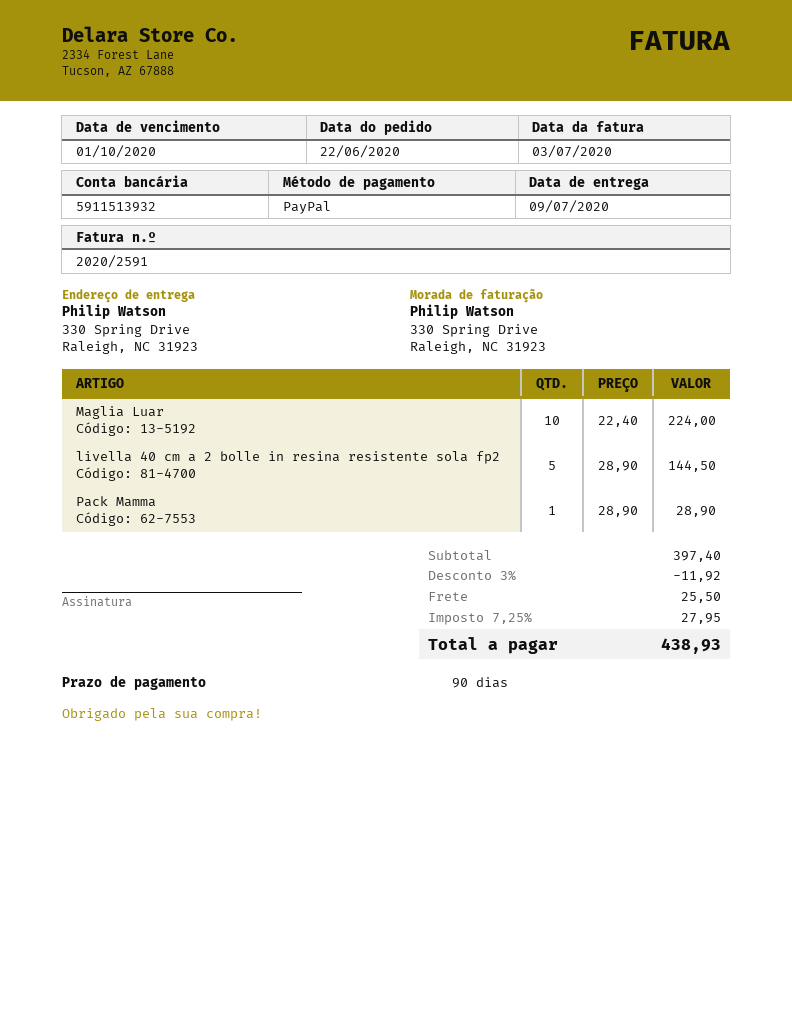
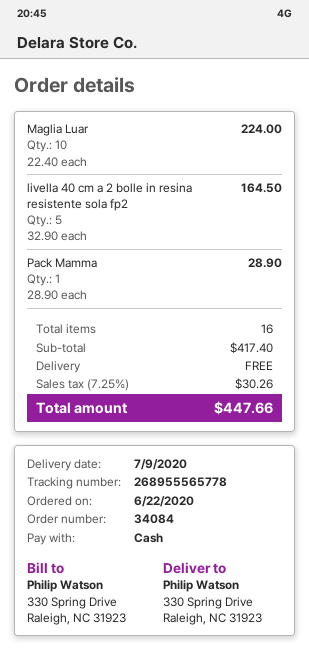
payment method: PayPal -> cash
livella 40 cm a 2 bolle in resina resistente sola fp2: 5 x 28.90 = 144.50 -> 5 x 32.90 = 164.50
subtotal: 397.40 -> 417.40
discount: 3% = 11.92 -> none
shipping: 25.50 -> 0.00
tax: 7.25% = 27.95 -> 7.25% = 30.26
total: 438.93 -> 447.66

